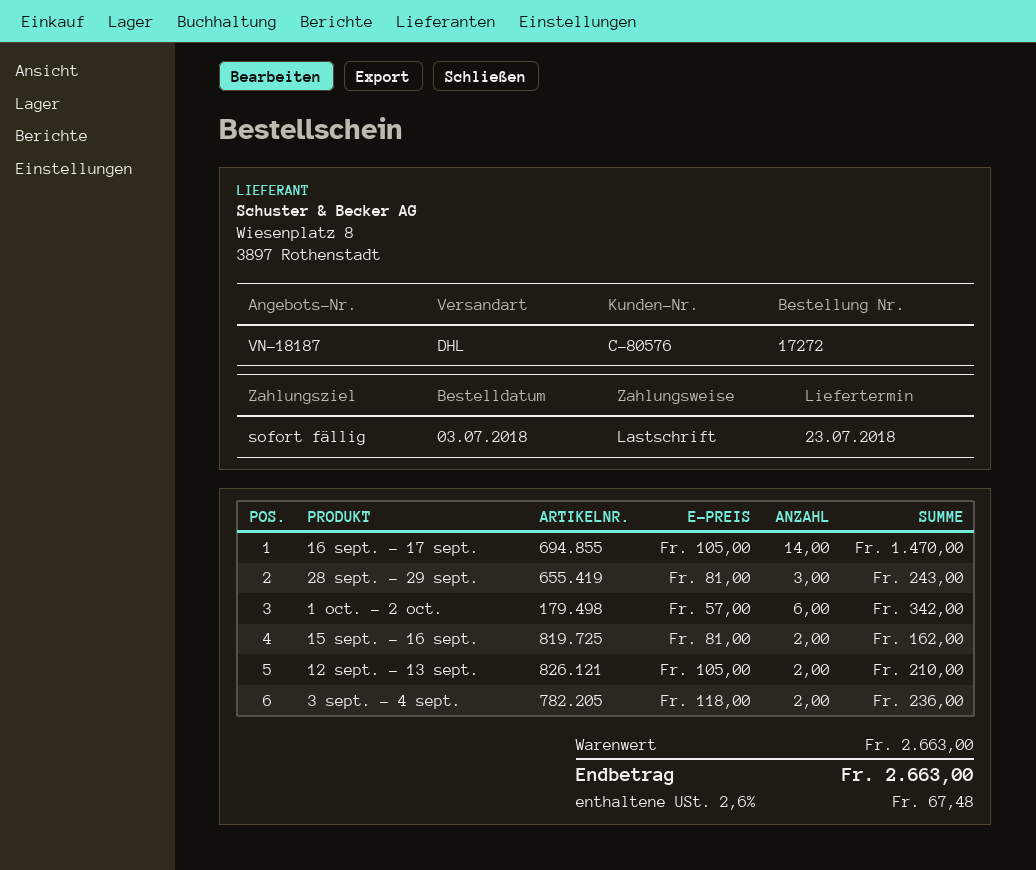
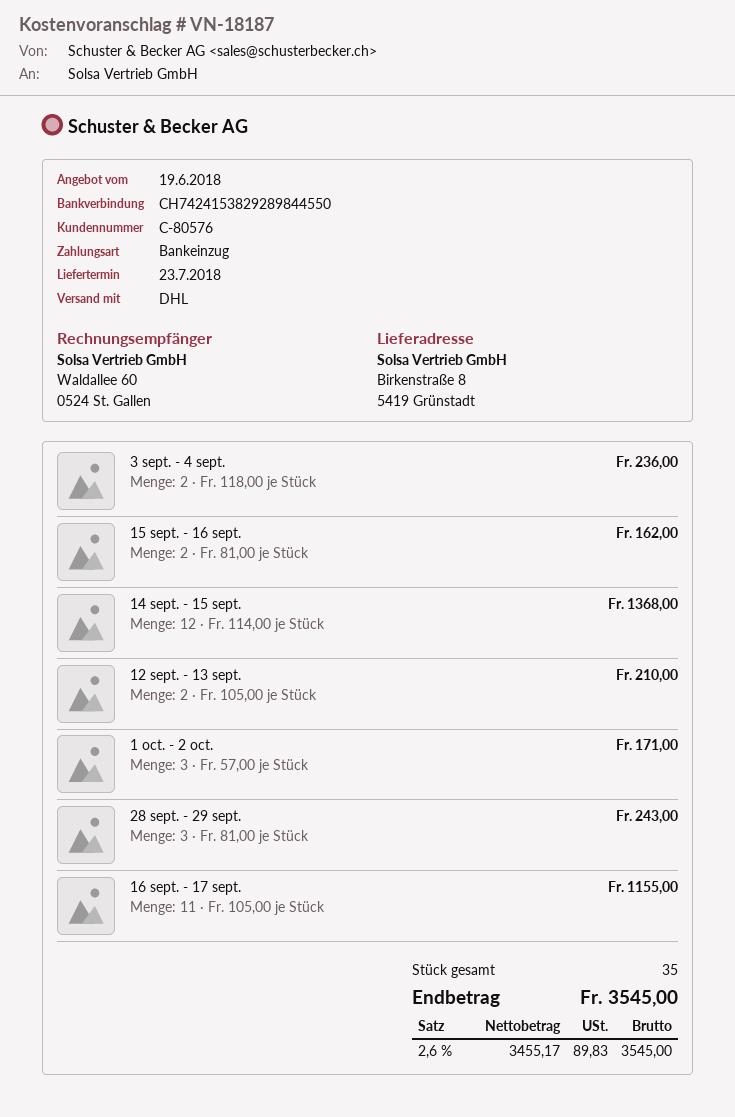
16 sept. - 17 sept.: 14 x 105.00 = 1470.00 -> 11 x 105.00 = 1155.00
1 oct. - 2 oct.: 6 x 57.00 = 342.00 -> 3 x 57.00 = 171.00
14 sept. - 15 sept.: none -> 12 x 114.00 = 1368.00
tax: 2.6% = 67.48 -> 2.6% = 89.83
total: 2663.00 -> 3545.00

